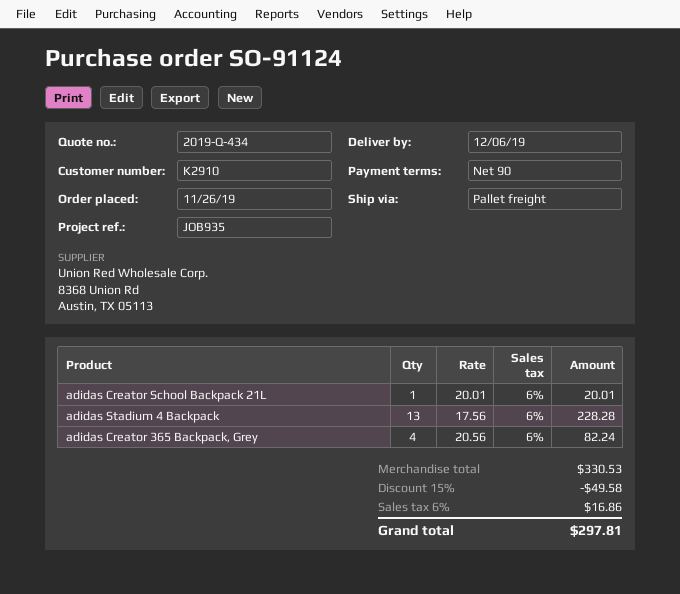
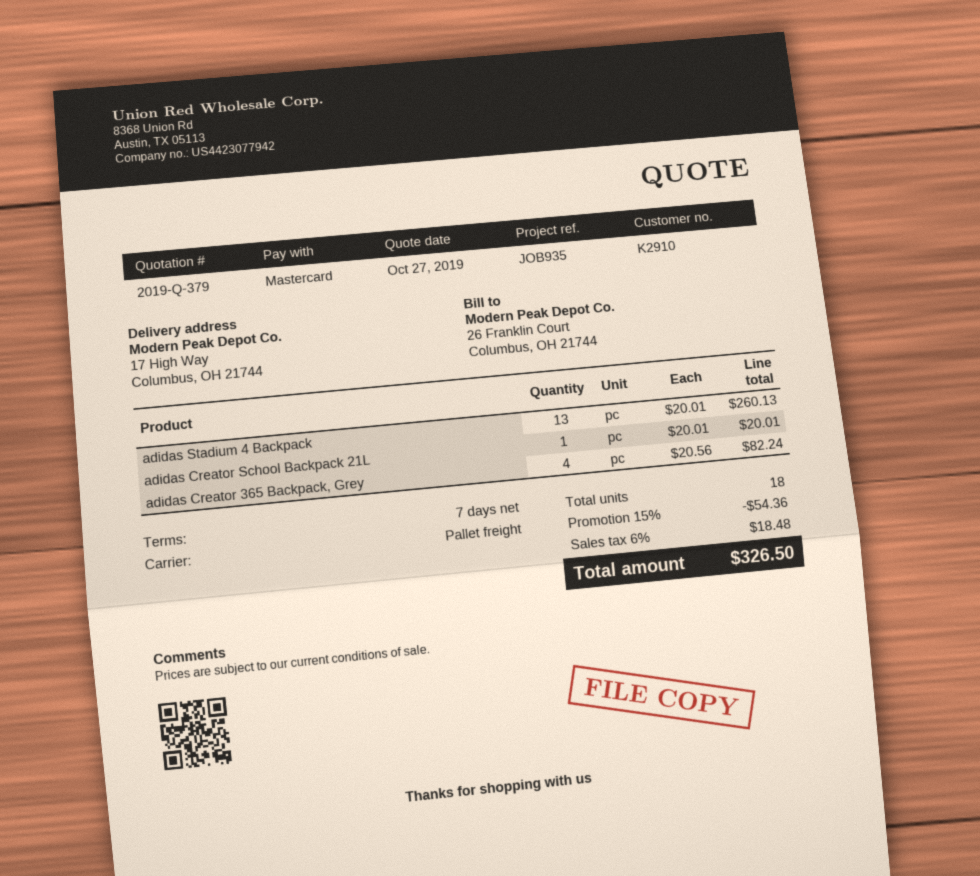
quote number: 2019-Q-434 -> 2019-Q-379
payment terms: 90 days -> 7 days
adidas Stadium 4 Backpack: 13 x 17.56 = 228.28 -> 13 x 20.01 = 260.13
discount: 15% = 49.58 -> 15% = 54.36
tax: 6% = 16.86 -> 6% = 18.48
total: 297.81 -> 326.50

